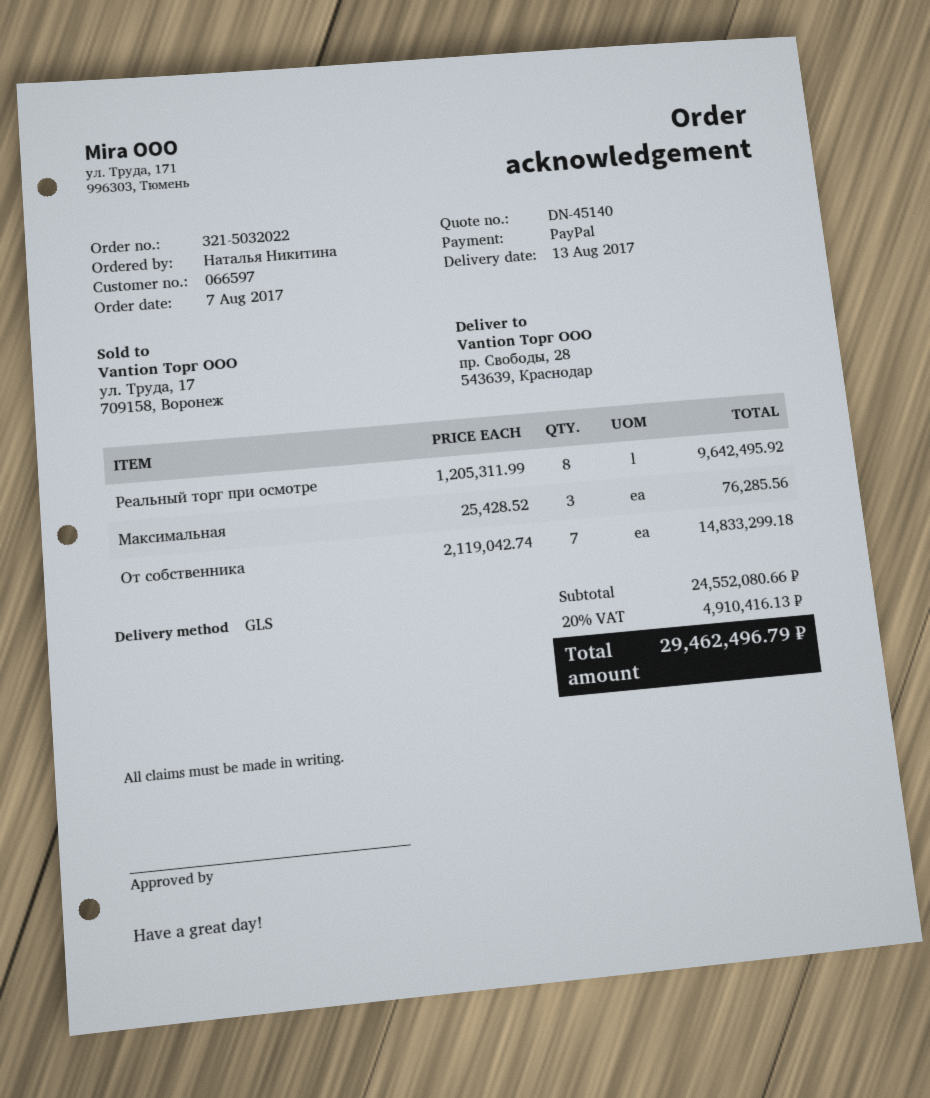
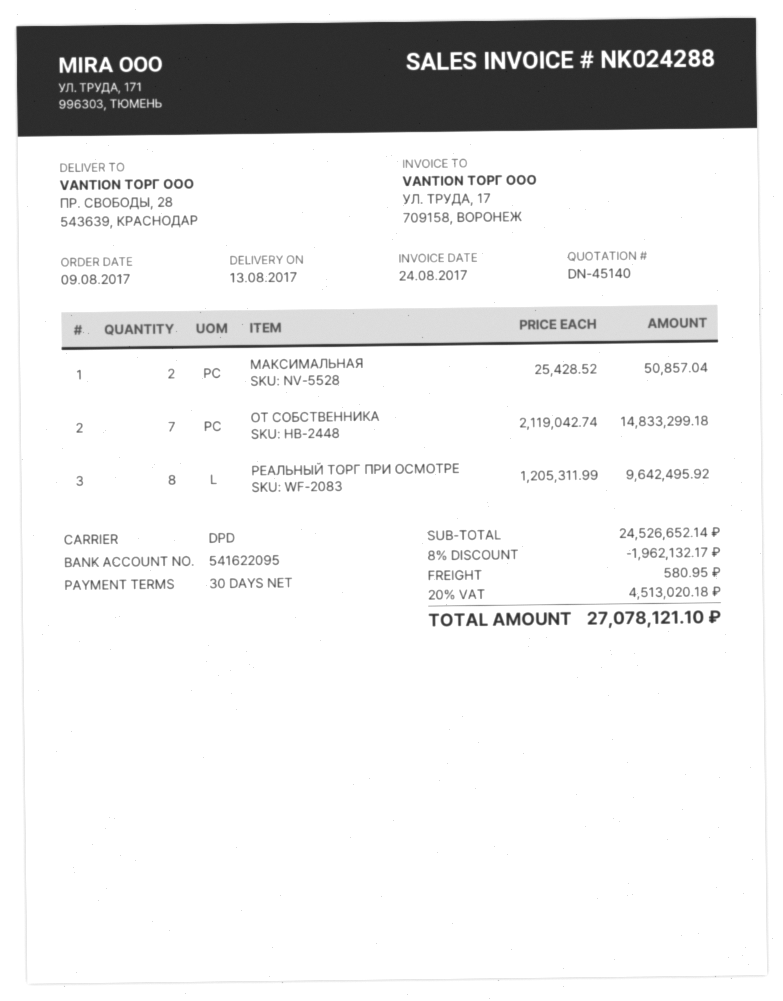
order date: 2017-08-07 -> 2017-08-09
shipping method: GLS -> DPD
Максимальная: 3 x 25428.52 = 76285.56 -> 2 x 25428.52 = 50857.04
subtotal: 24552080.66 -> 24526652.14
discount: none -> 8% = 1962132.17
shipping: none -> 580.95
tax: 20% = 4910416.13 -> 20% = 4513020.18
total: 29462496.79 -> 27078121.10

